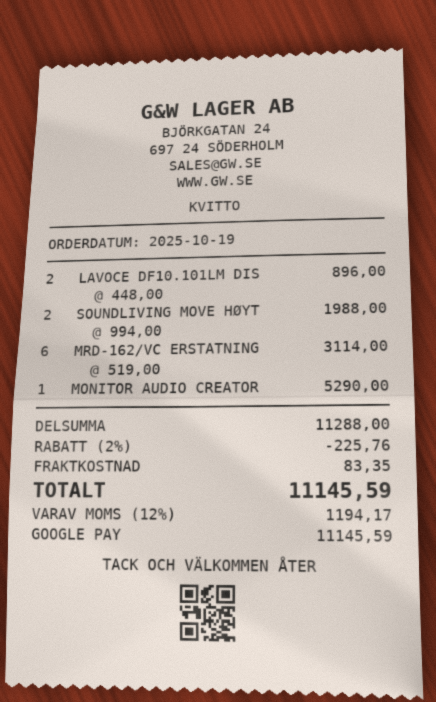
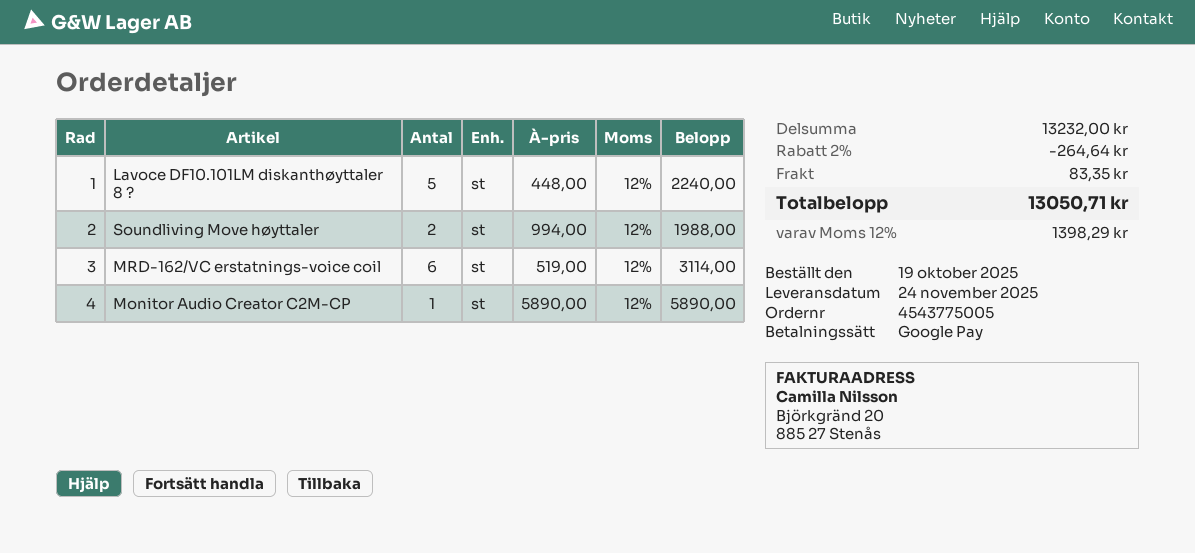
LAVOCE DF10.101LM DIS: 2 x 448.00 = 896.00 -> 5 x 448.00 = 2240.00
MONITOR AUDIO CREATOR: 1 x 5290.00 = 5290.00 -> 1 x 5890.00 = 5890.00
subtotal: 11288.00 -> 13232.00
discount: 2% = 225.76 -> 2% = 264.64
tax: 12% = 1194.17 -> 12% = 1398.29
total: 11145.59 -> 13050.71

